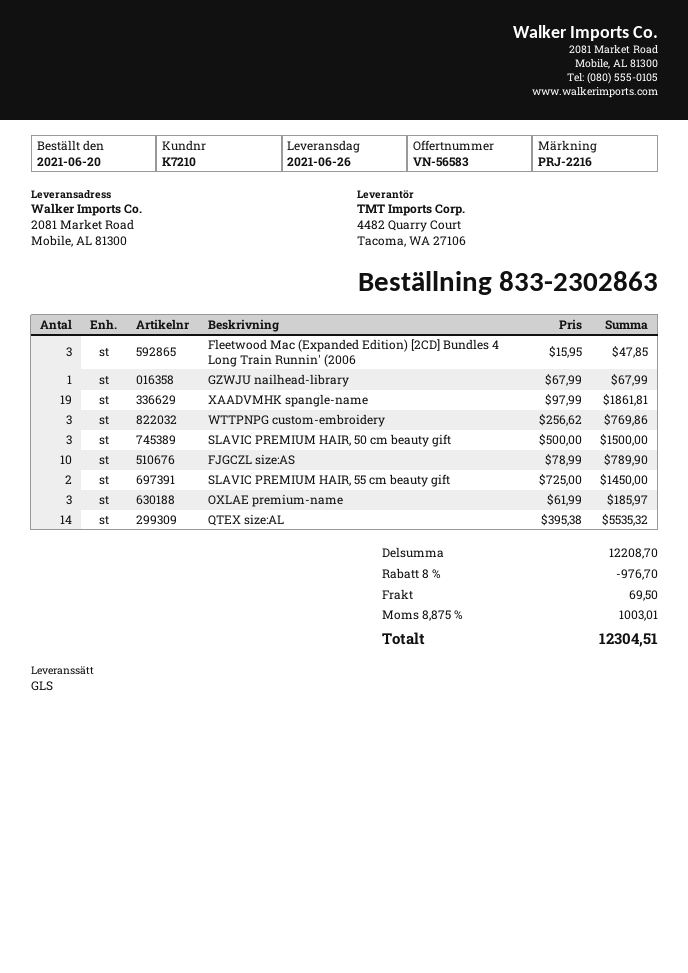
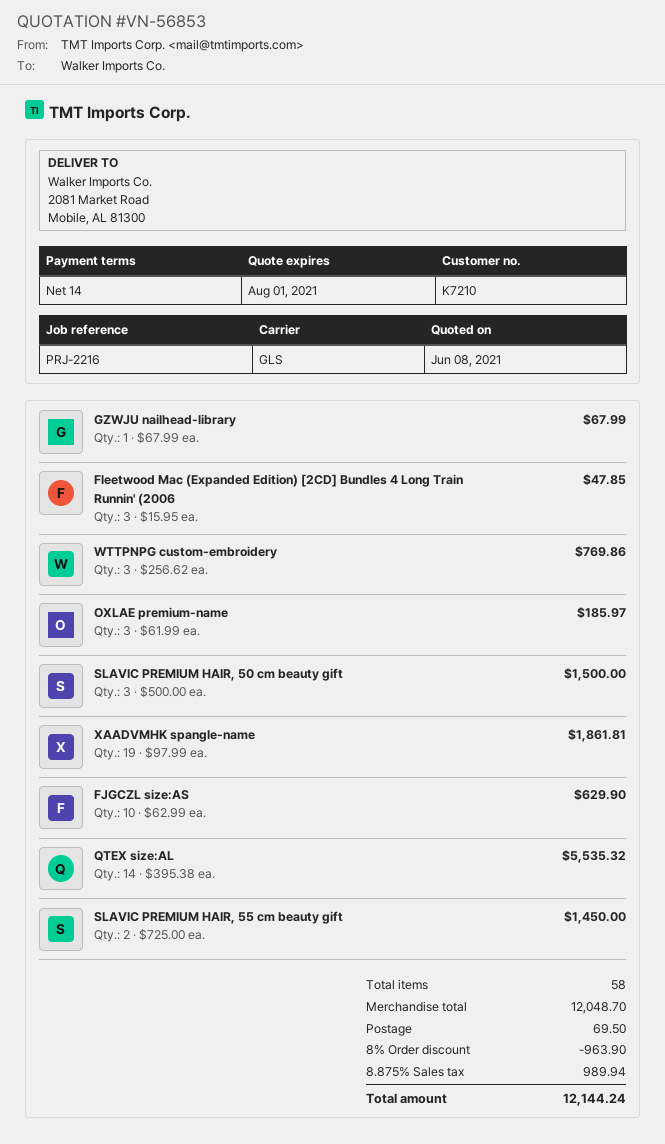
quote number: VN-56583 -> VN-56853
FJGCZL size:AS: 10 x 78.99 = 789.90 -> 10 x 62.99 = 629.90
subtotal: 12208.70 -> 12048.70
discount: 8% = 976.70 -> 8% = 963.90
tax: 8.875% = 1003.01 -> 8.875% = 989.94
total: 12304.51 -> 12144.24

